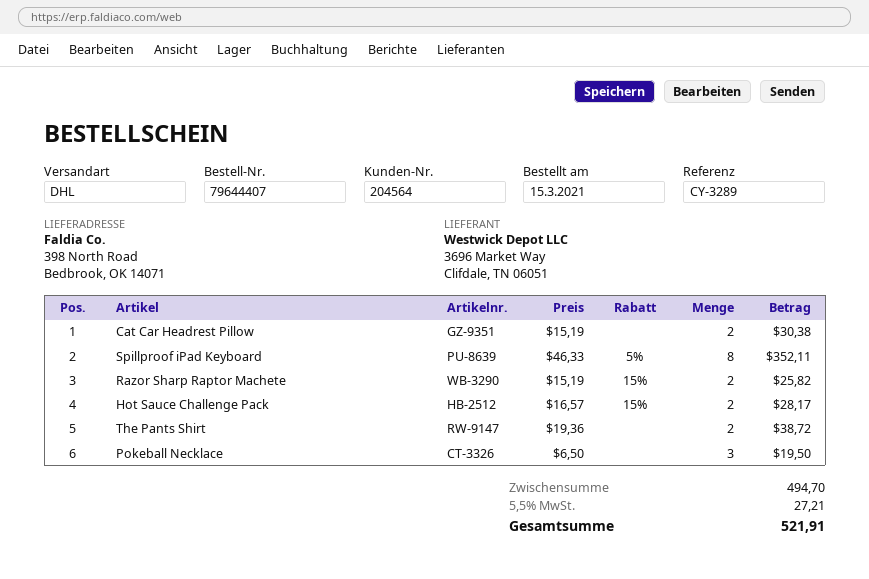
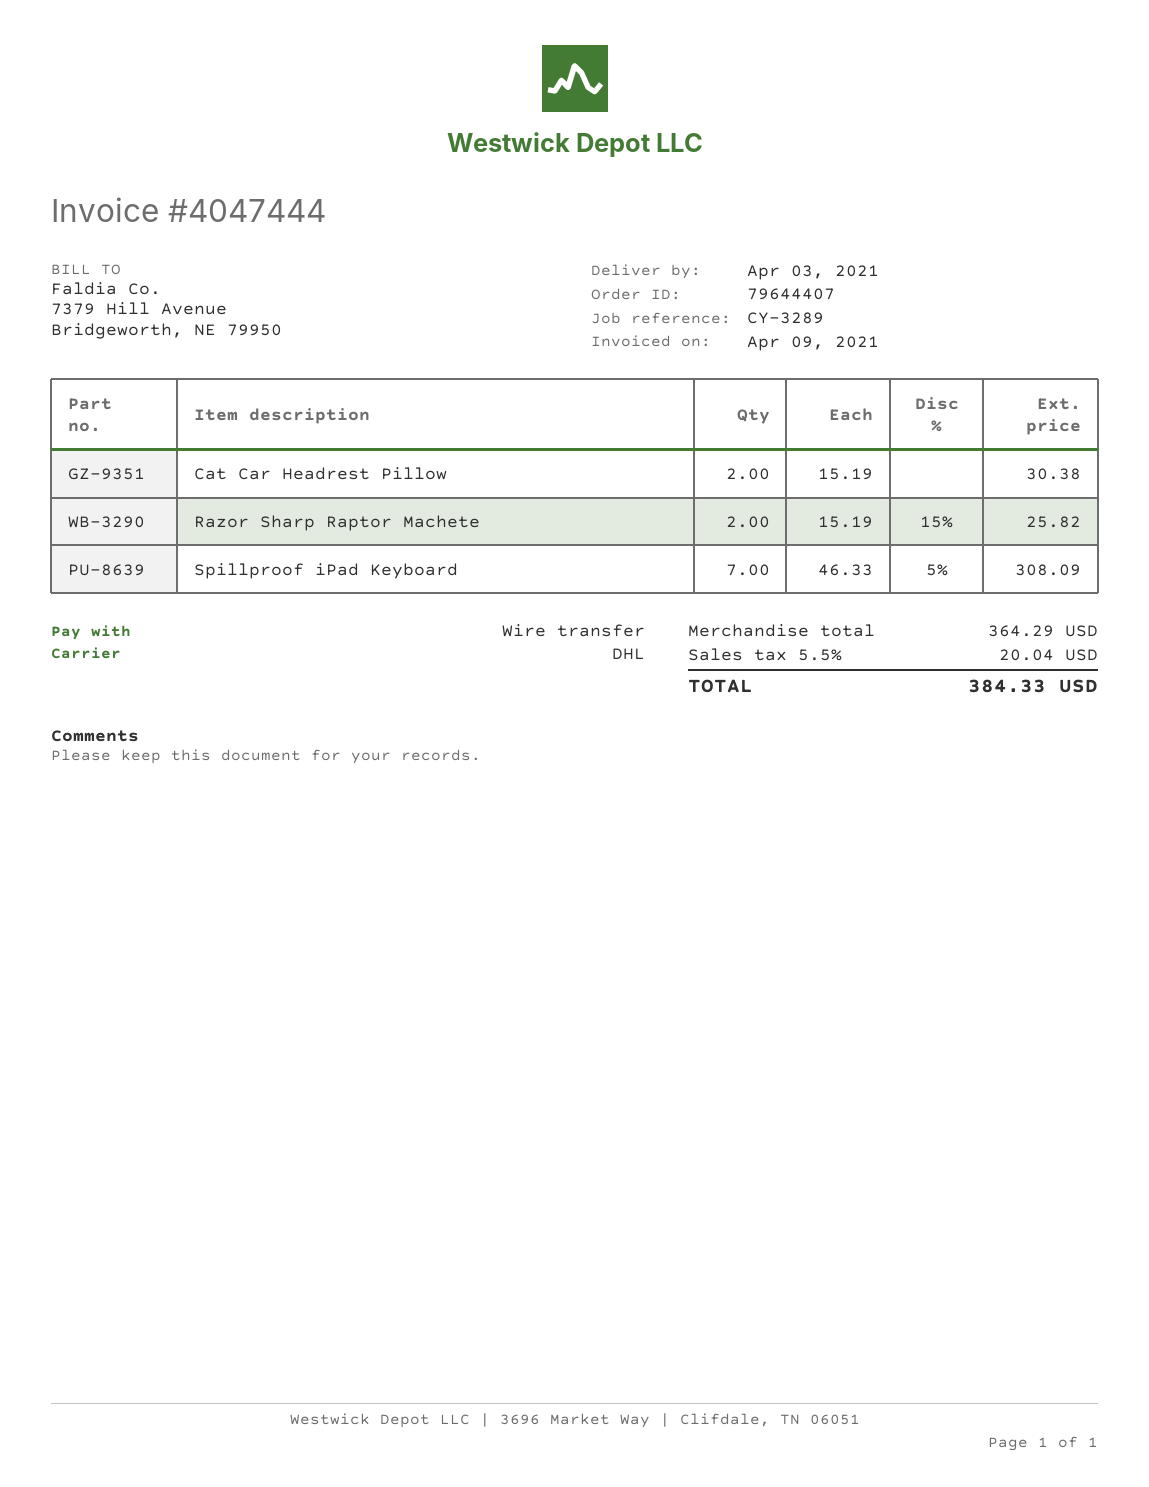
Spillproof iPad Keyboard: 8 x 46.33 - 5% = 352.11 -> 7 x 46.33 - 5% = 308.09
Hot Sauce Challenge Pack: 2 x 16.57 - 15% = 28.17 -> none
The Pants Shirt: 2 x 19.36 = 38.72 -> none
Pokeball Necklace: 3 x 6.50 = 19.50 -> none
subtotal: 494.70 -> 364.29
tax: 5.5% = 27.21 -> 5.5% = 20.04
total: 521.91 -> 384.33

